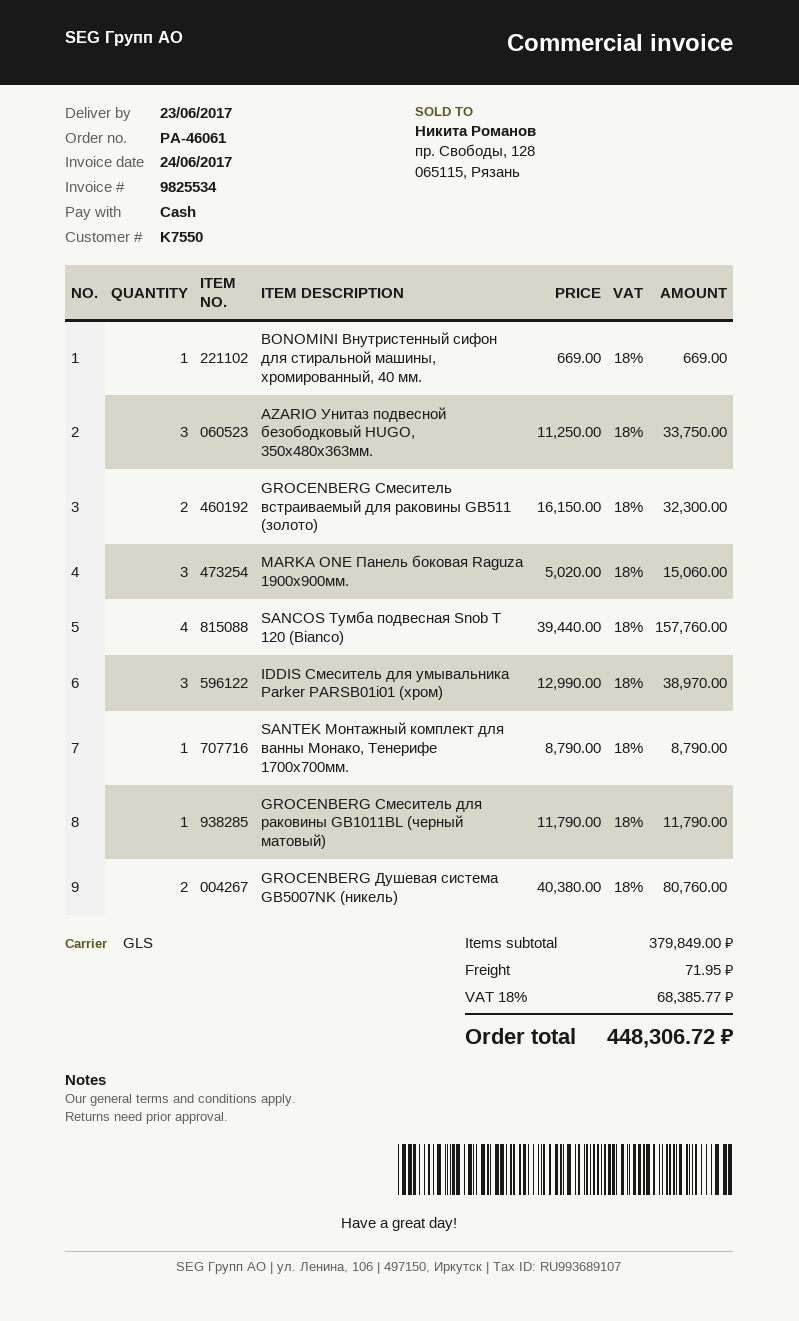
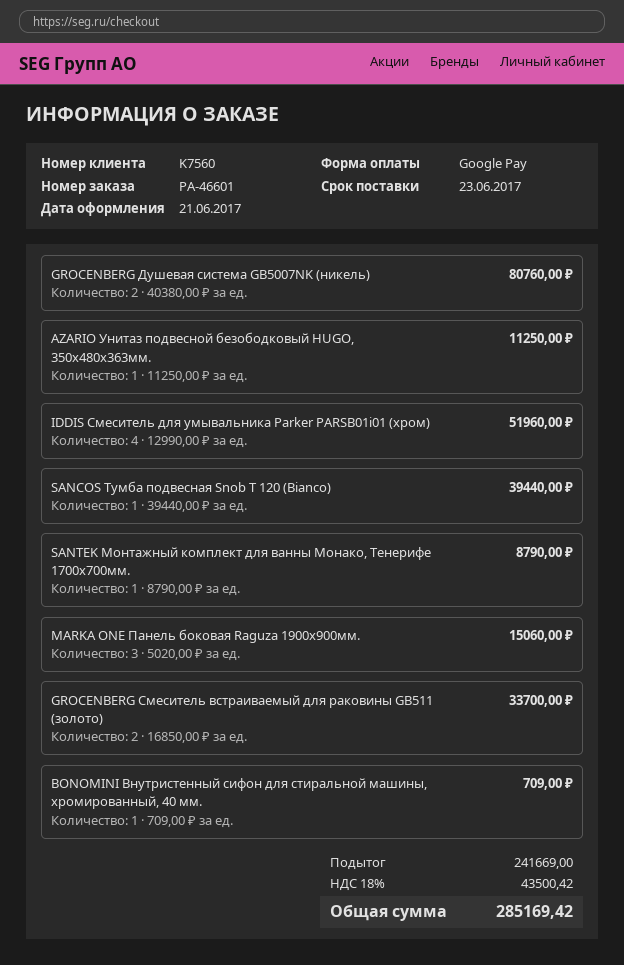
order number: PA-46061 -> PA-46601
customer number: K7550 -> K7560
payment method: cash -> Google Pay
BONOMINI Внутристенный сифон для стиральной машины, хромированный, 40 мм.: 1 x 669.00 = 669.00 -> 1 x 709.00 = 709.00
AZARIO Унитаз подвесной безободковый HUGO, 350х480х363мм.: 3 x 11250.00 = 33750.00 -> 1 x 11250.00 = 11250.00
GROCENBERG Смеситель встраиваемый для раковины GB511 (золото): 2 x 16150.00 = 32300.00 -> 2 x 16850.00 = 33700.00
SANCOS Тумба подвесная Snob T 120 (Bianco): 4 x 39440.00 = 157760.00 -> 1 x 39440.00 = 39440.00
IDDIS Смеситель для умывальника Parker PARSB01i01 (хром): 3 x 12990.00 = 38970.00 -> 4 x 12990.00 = 51960.00
GROCENBERG Cмеситель для раковины GB1011BL (черный матовый): 1 x 11790.00 = 11790.00 -> none
subtotal: 379849.00 -> 241669.00
shipping: 71.95 -> none
tax: 18% = 68385.77 -> 18% = 43500.42
total: 448306.72 -> 285169.42

